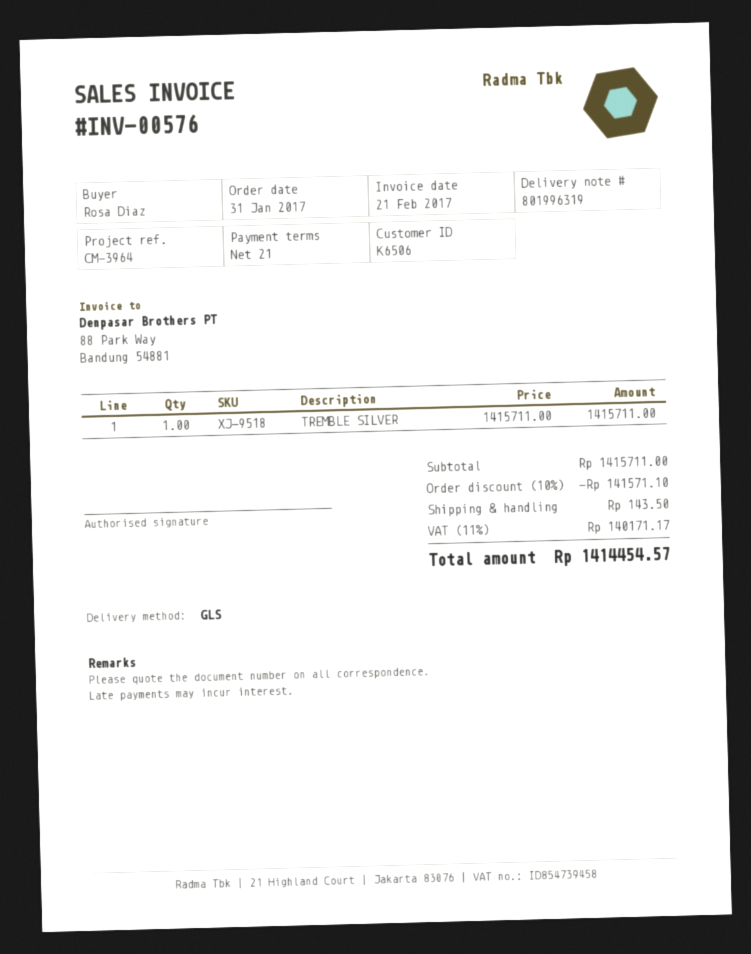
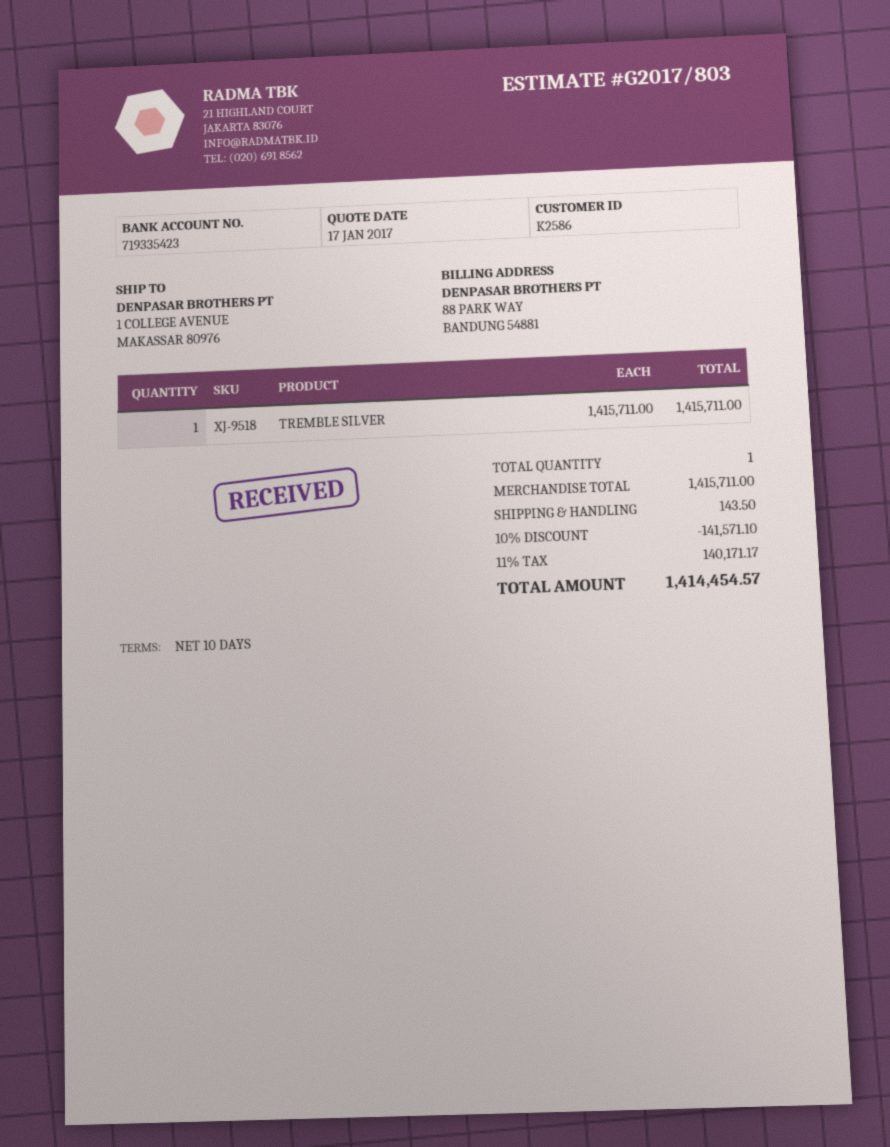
payment terms: 21 days -> 10 days
customer number: K6506 -> K2586

